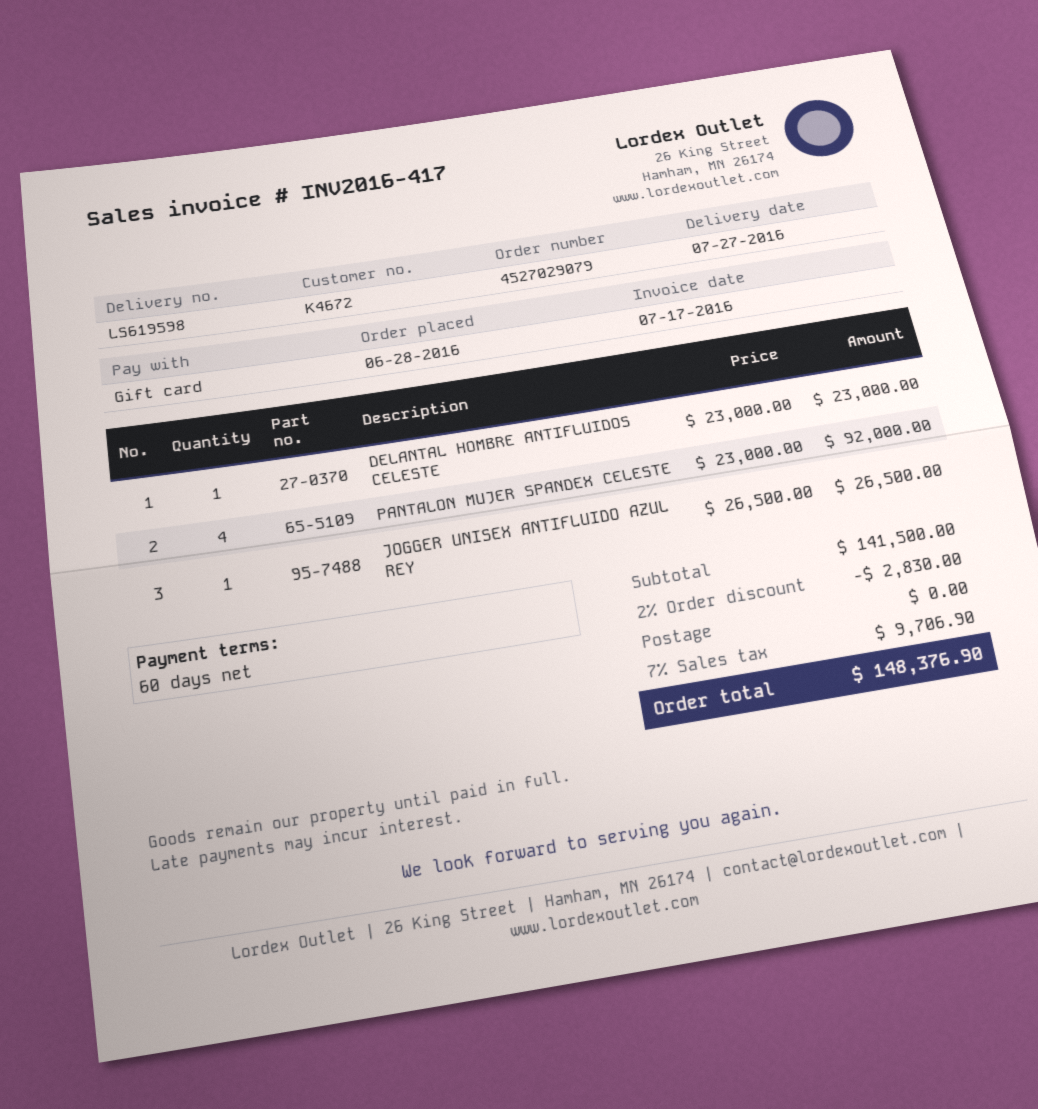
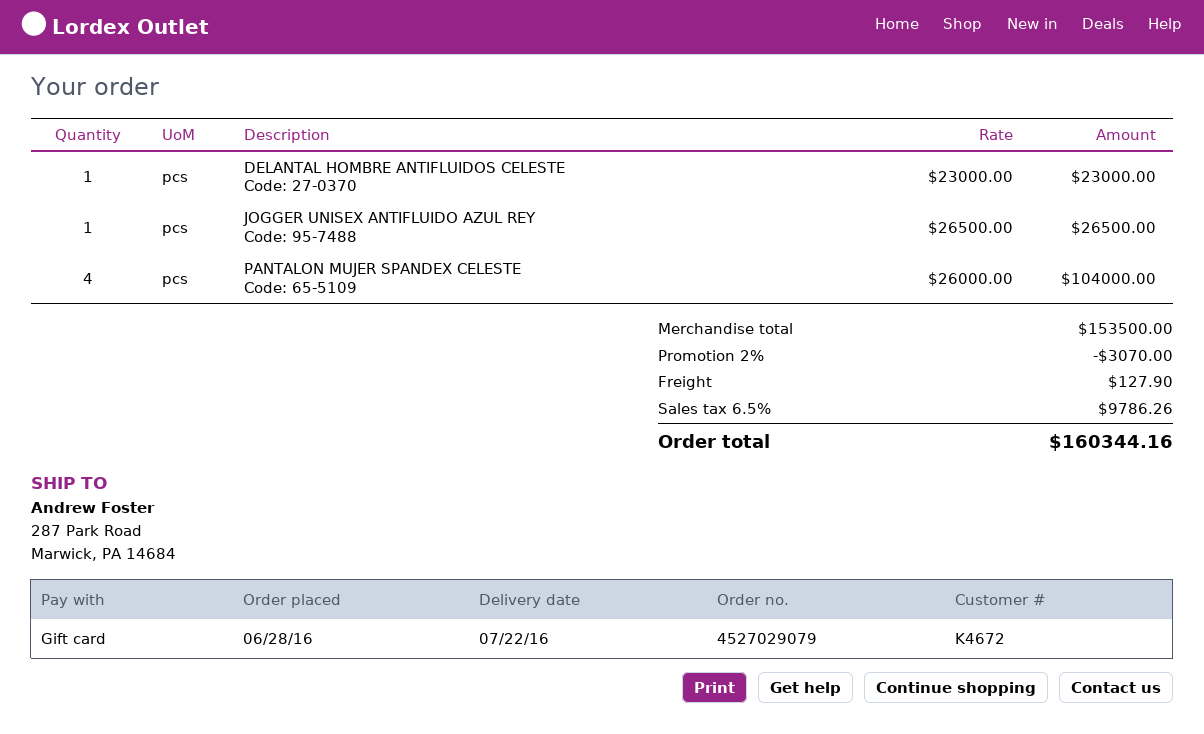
delivery date: 2016-07-27 -> 2016-07-22
PANTALON MUJER SPANDEX CELESTE: 4 x 23000.00 = 92000.00 -> 4 x 26000.00 = 104000.00
subtotal: 141500.00 -> 153500.00
discount: 2% = 2830.00 -> 2% = 3070.00
shipping: 0.00 -> 127.90
tax: 7% = 9706.90 -> 6.5% = 9786.26
total: 148376.90 -> 160344.16

